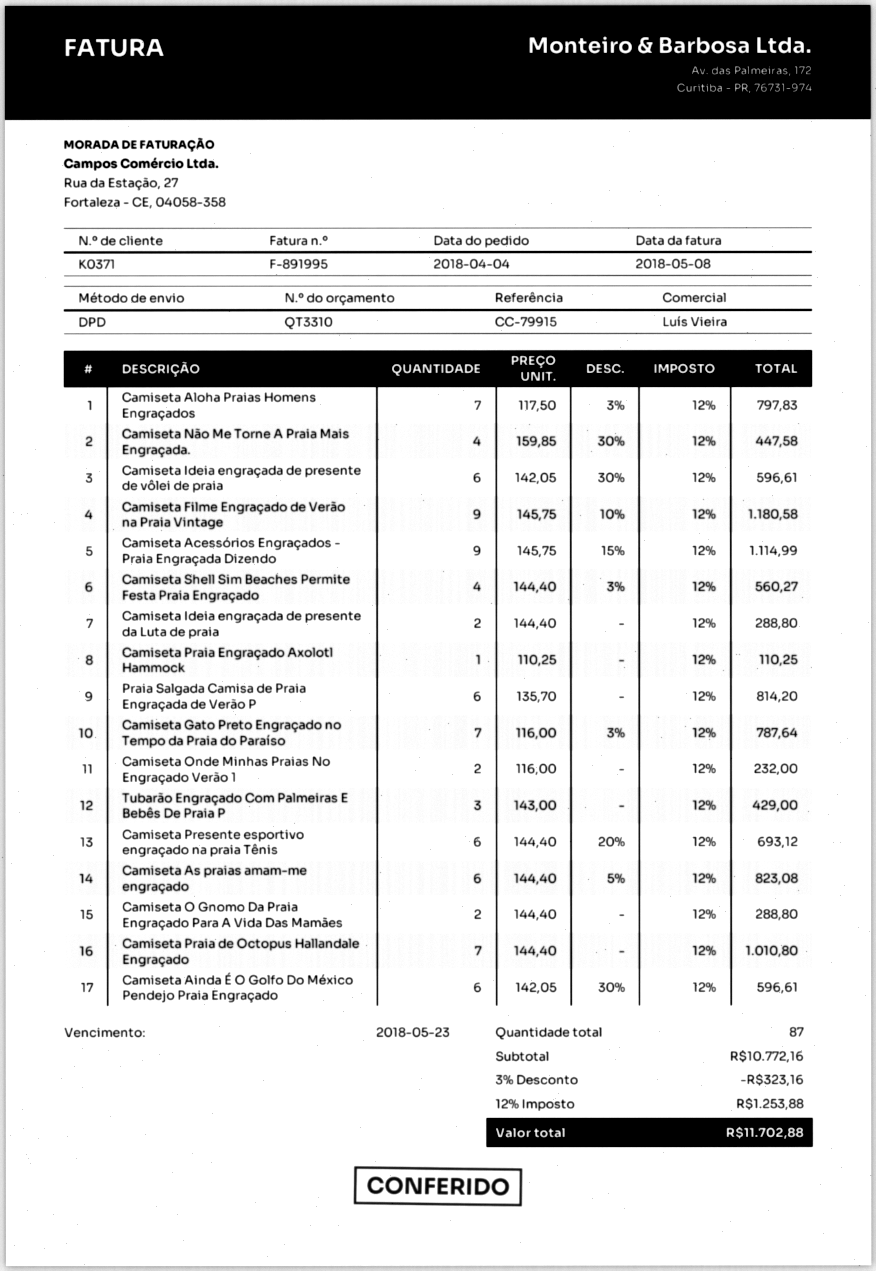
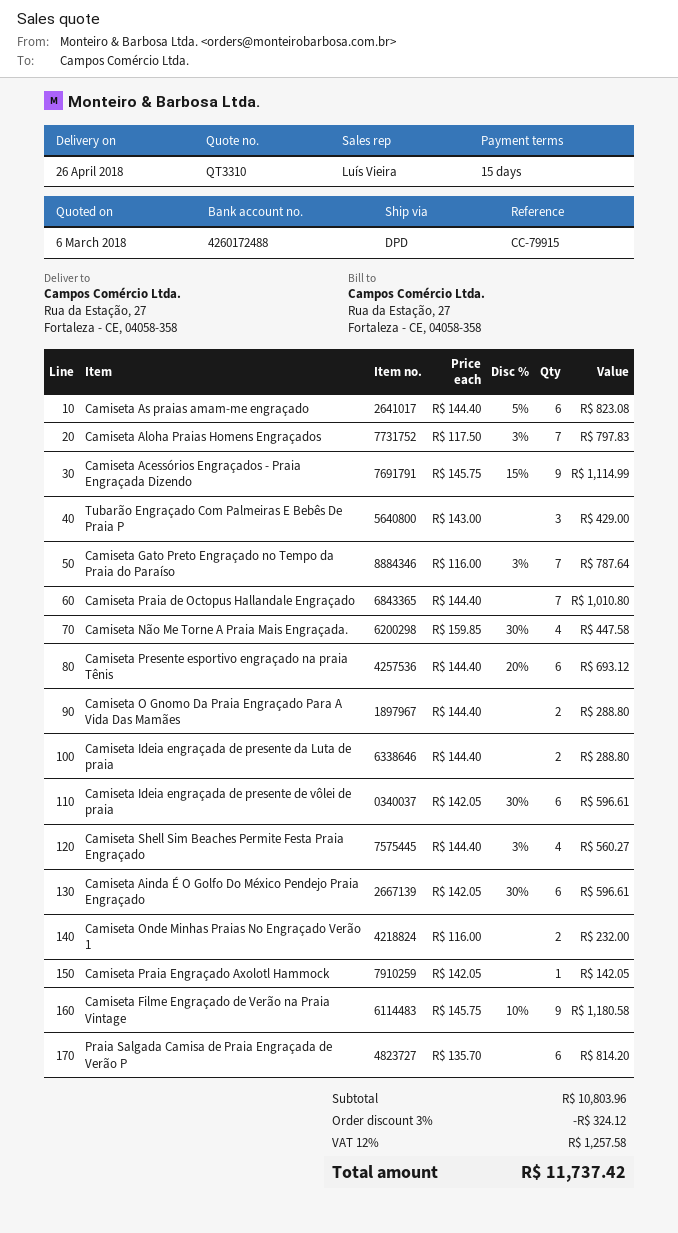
Camiseta Praia Engraçado Axolotl Hammock: 1 x 110.25 = 110.25 -> 1 x 142.05 = 142.05
subtotal: 10772.16 -> 10803.96
discount: 3% = 323.16 -> 3% = 324.12
tax: 12% = 1253.88 -> 12% = 1257.58
total: 11702.88 -> 11737.42

